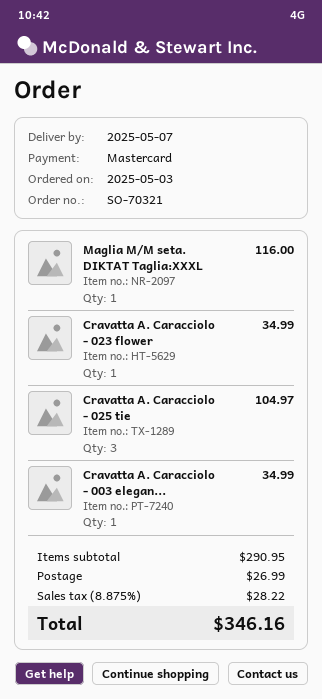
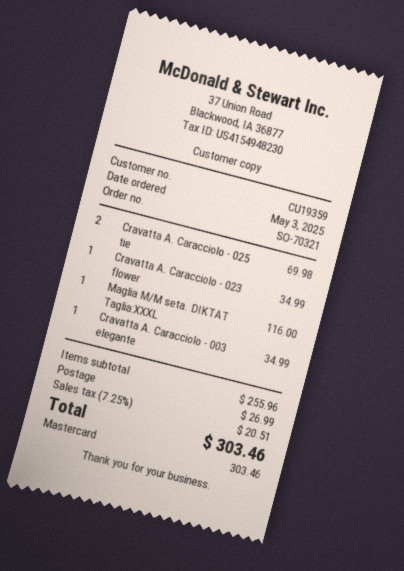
Cravatta A. Caracciolo - 025 tie: 3 for 104.97 -> 2 for 69.98
subtotal: 290.95 -> 255.96
tax: 8.875% = 28.22 -> 7.25% = 20.51
total: 346.16 -> 303.46

